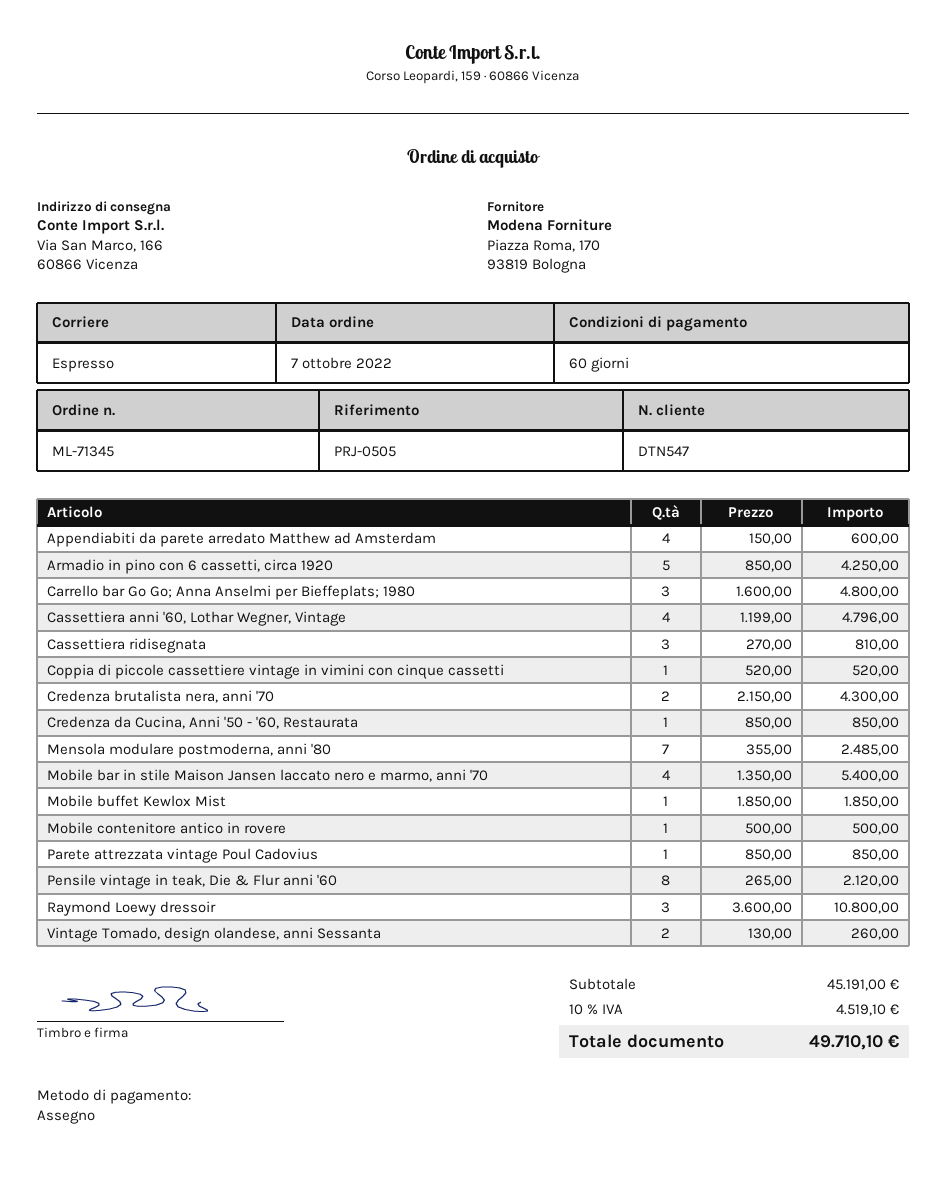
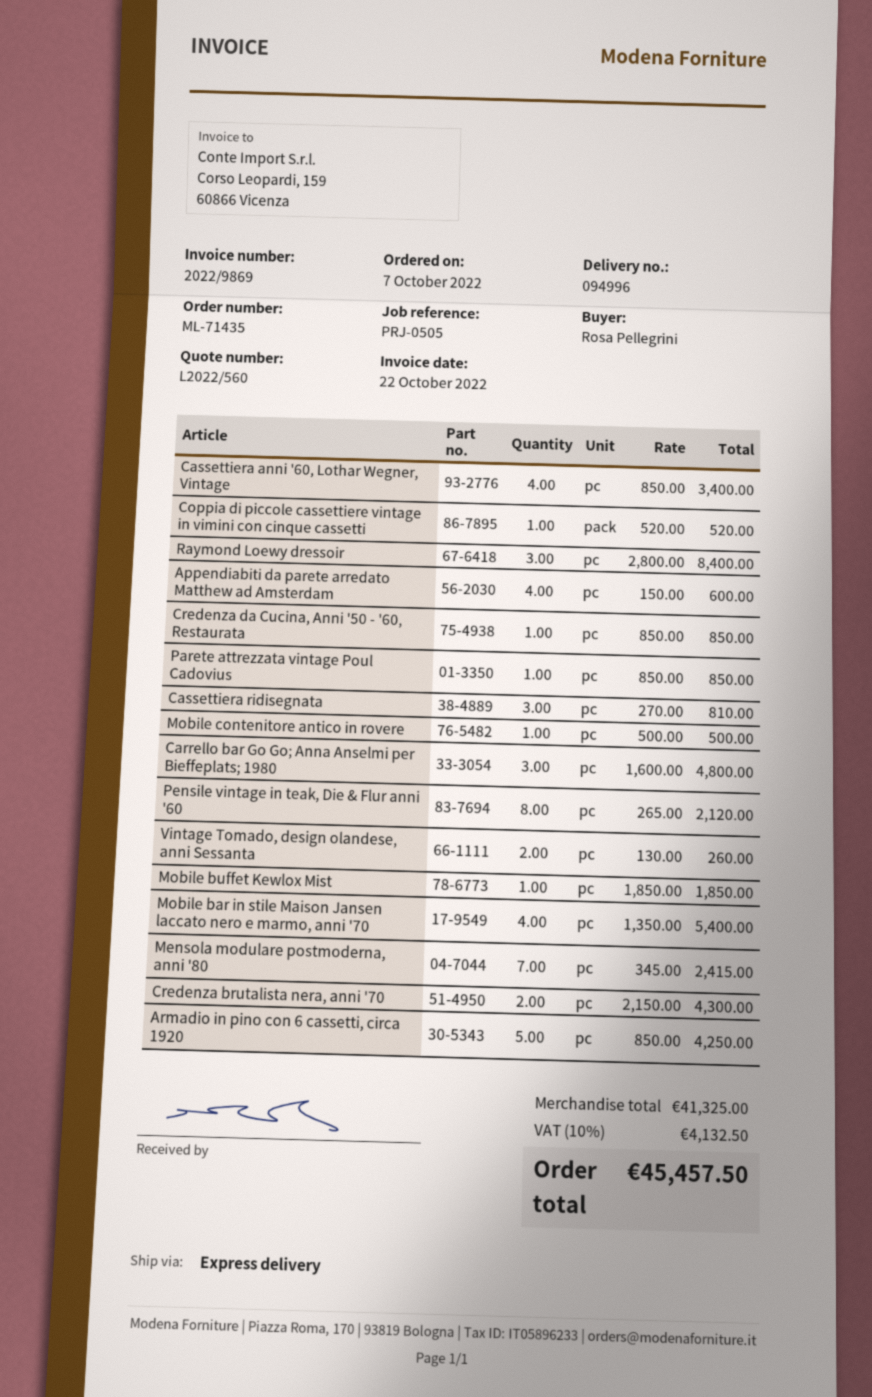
order number: ML-71345 -> ML-71435
Cassettiera anni '60, Lothar Wegner, Vintage: 4 x 1199.00 = 4796.00 -> 4 x 850.00 = 3400.00
Mensola modulare postmoderna, anni '80: 7 x 355.00 = 2485.00 -> 7 x 345.00 = 2415.00
Raymond Loewy dressoir: 3 x 3600.00 = 10800.00 -> 3 x 2800.00 = 8400.00
subtotal: 45191.00 -> 41325.00
tax: 10% = 4519.10 -> 10% = 4132.50
total: 49710.10 -> 45457.50

